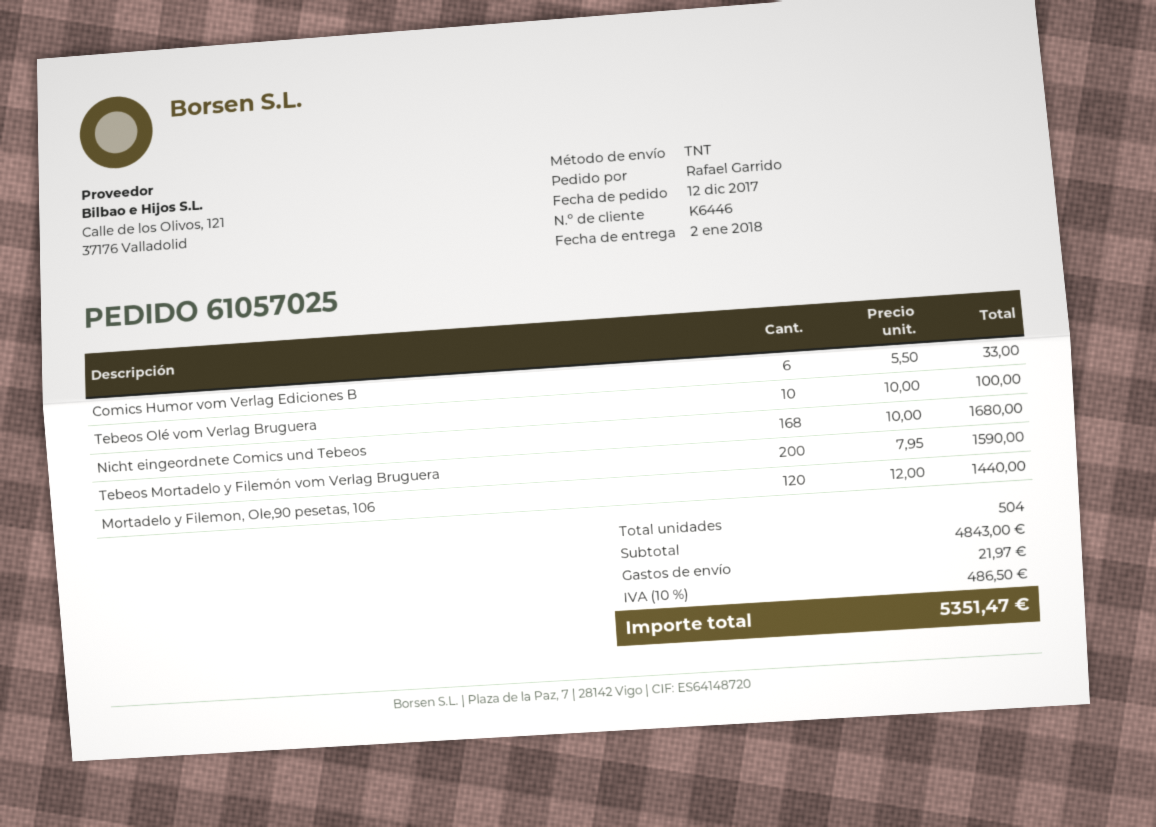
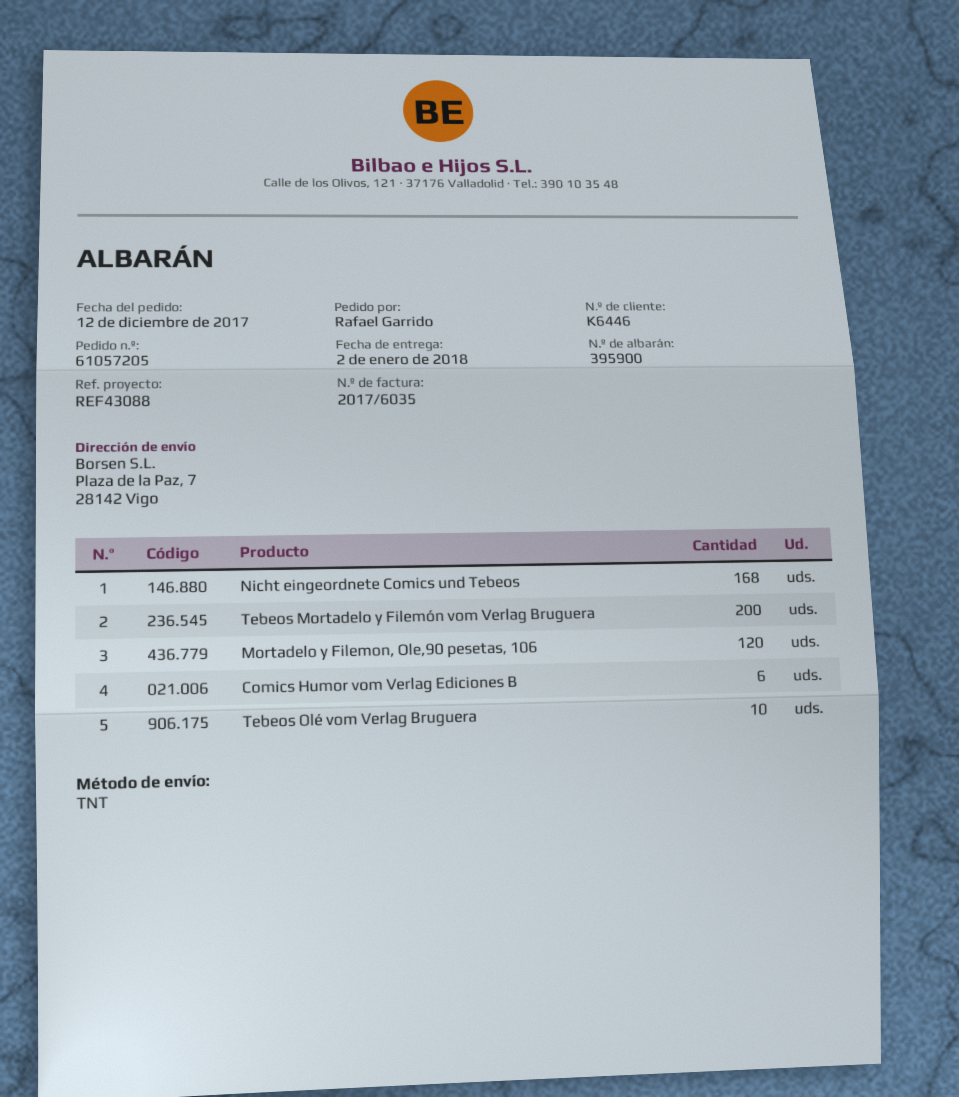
order number: 61057025 -> 61057205

